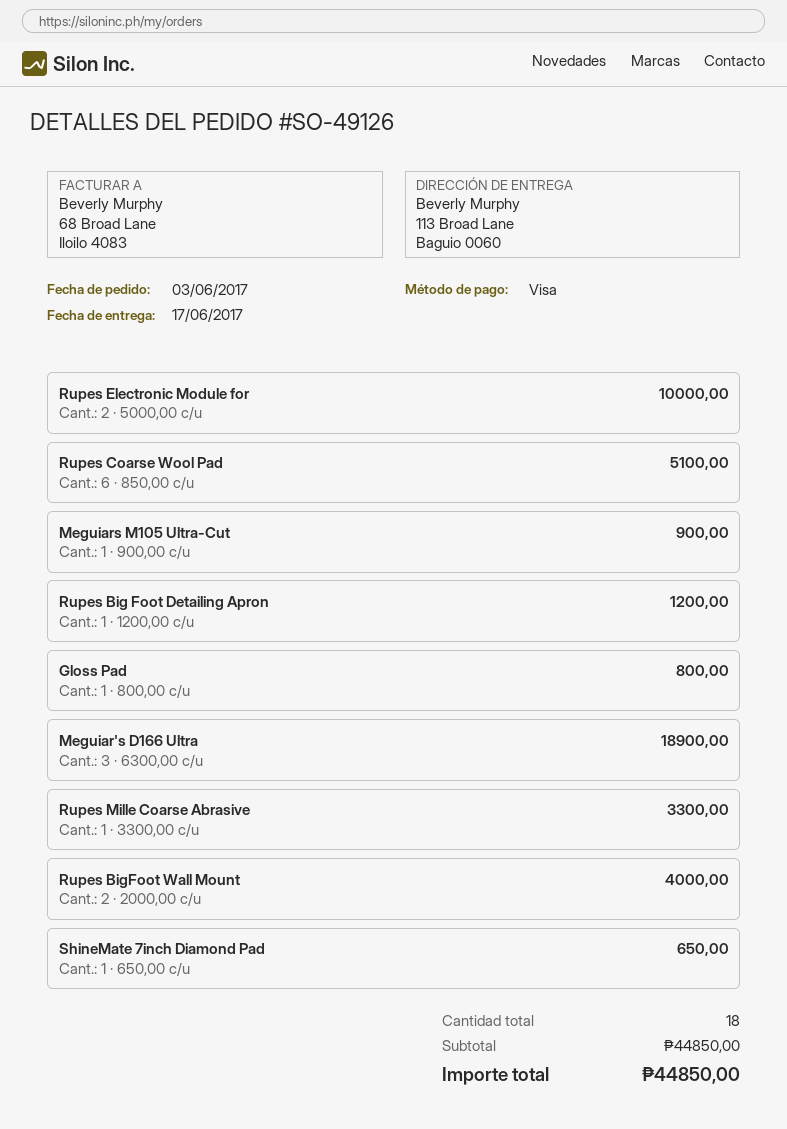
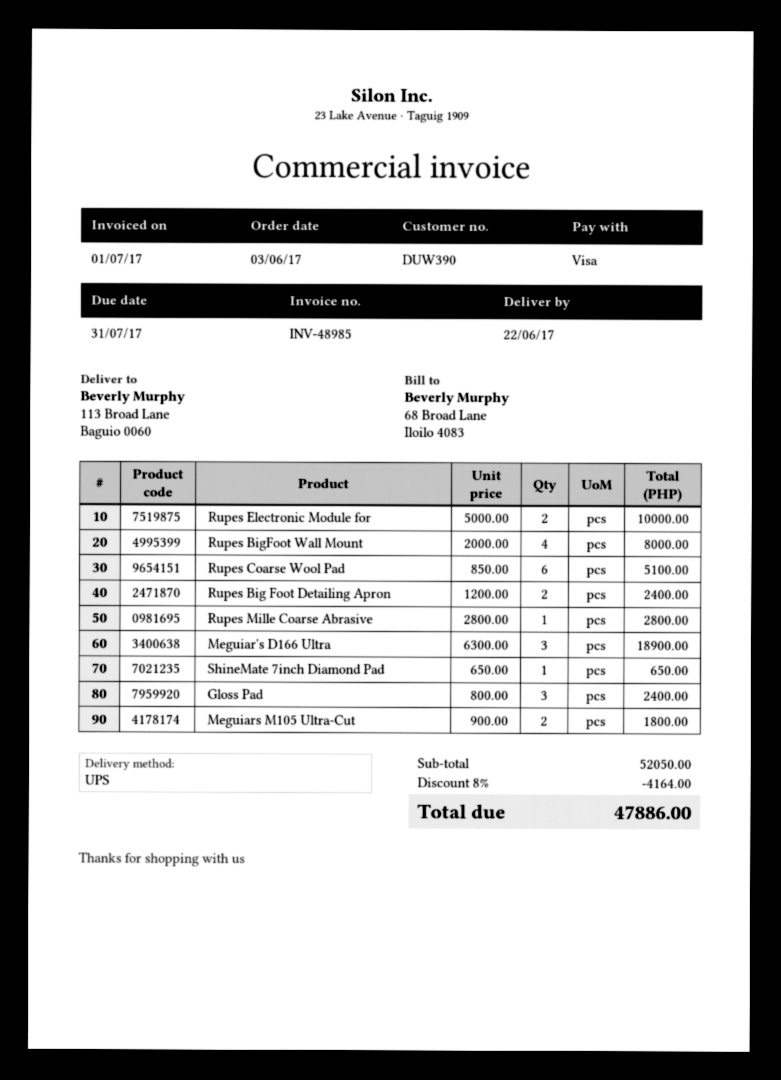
delivery date: 2017-06-17 -> 2017-06-22
Meguiars M105 Ultra-Cut: 1 x 900.00 = 900.00 -> 2 x 900.00 = 1800.00
Rupes Big Foot Detailing Apron: 1 x 1200.00 = 1200.00 -> 2 x 1200.00 = 2400.00
Gloss Pad: 1 x 800.00 = 800.00 -> 3 x 800.00 = 2400.00
Rupes Mille Coarse Abrasive: 1 x 3300.00 = 3300.00 -> 1 x 2800.00 = 2800.00
Rupes BigFoot Wall Mount: 2 x 2000.00 = 4000.00 -> 4 x 2000.00 = 8000.00
subtotal: 44850.00 -> 52050.00
discount: none -> 8% = 4164.00
total: 44850.00 -> 47886.00

